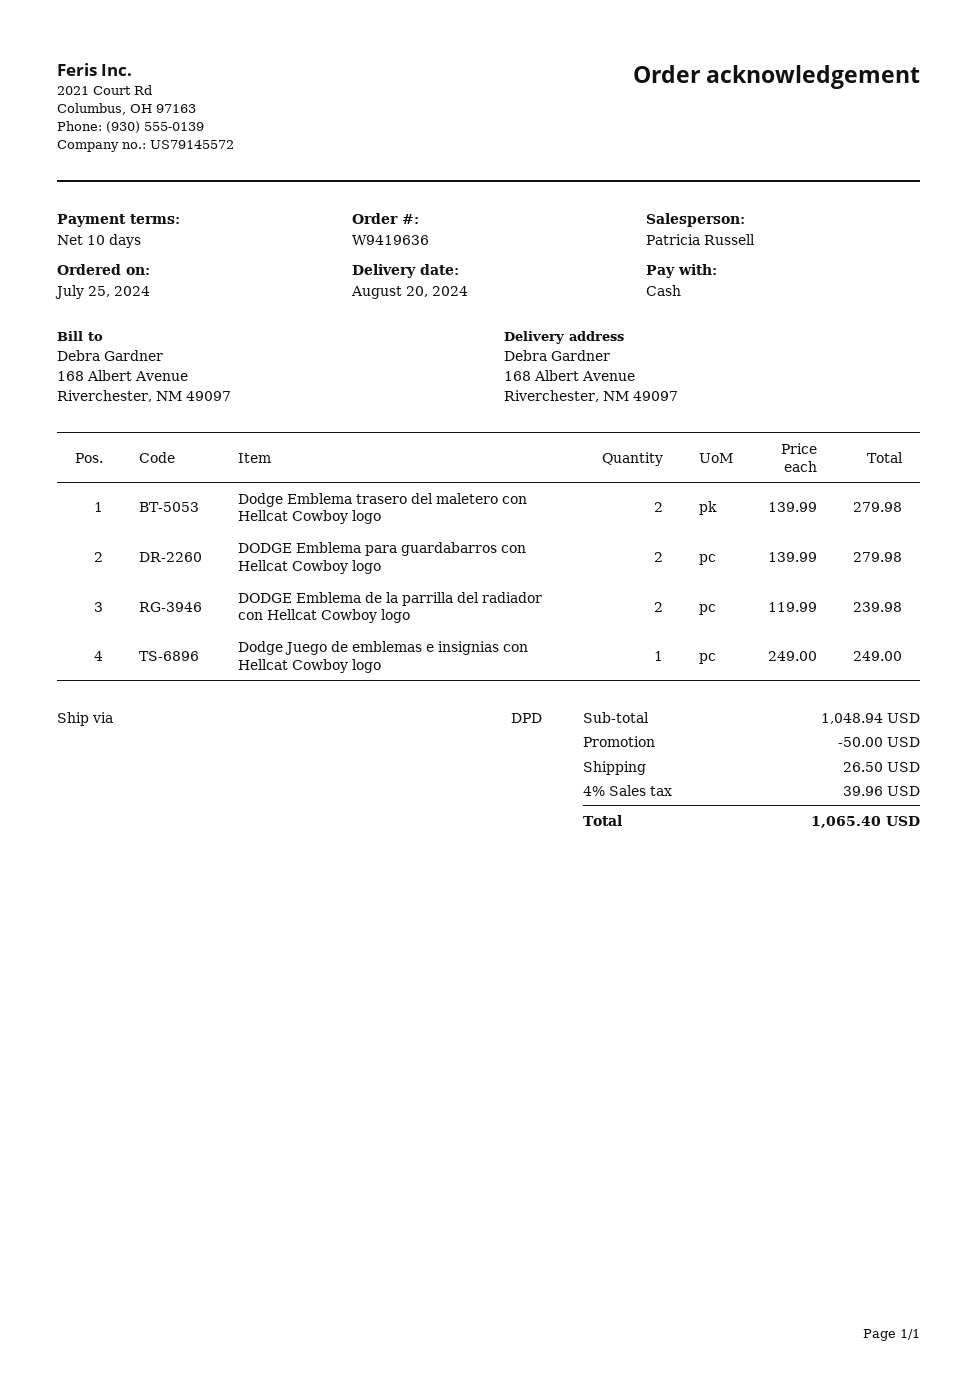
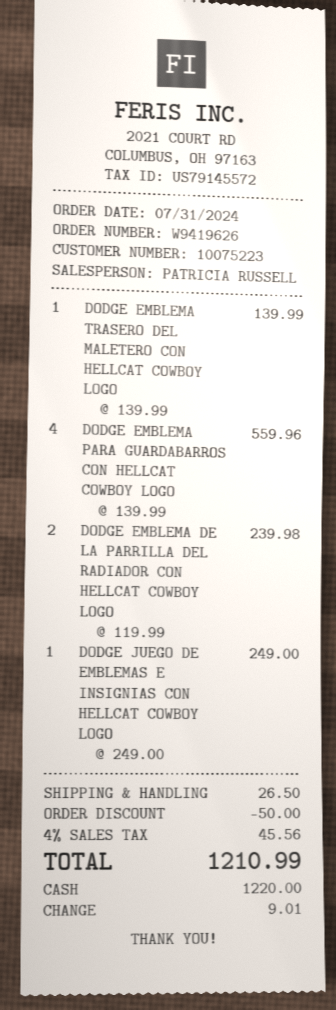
order number: W9419636 -> W9419626
order date: 2024-07-25 -> 2024-07-31
Dodge Emblema trasero del maletero con Hellcat Cowboy logo: 2 x 139.99 = 279.98 -> 1 x 139.99 = 139.99
DODGE Emblema para guardabarros con Hellcat Cowboy logo: 2 x 139.99 = 279.98 -> 4 x 139.99 = 559.96
tax: 4% = 39.96 -> 4% = 45.56
total: 1065.40 -> 1210.99

